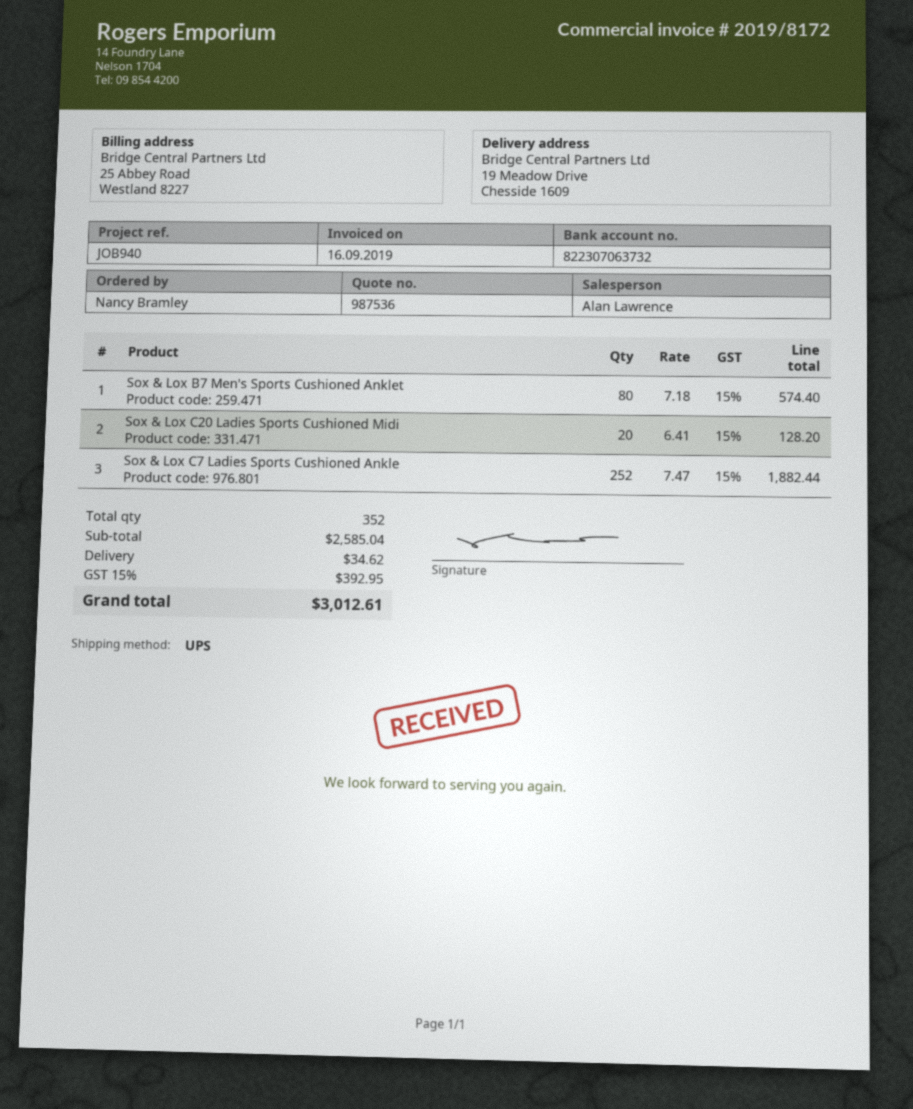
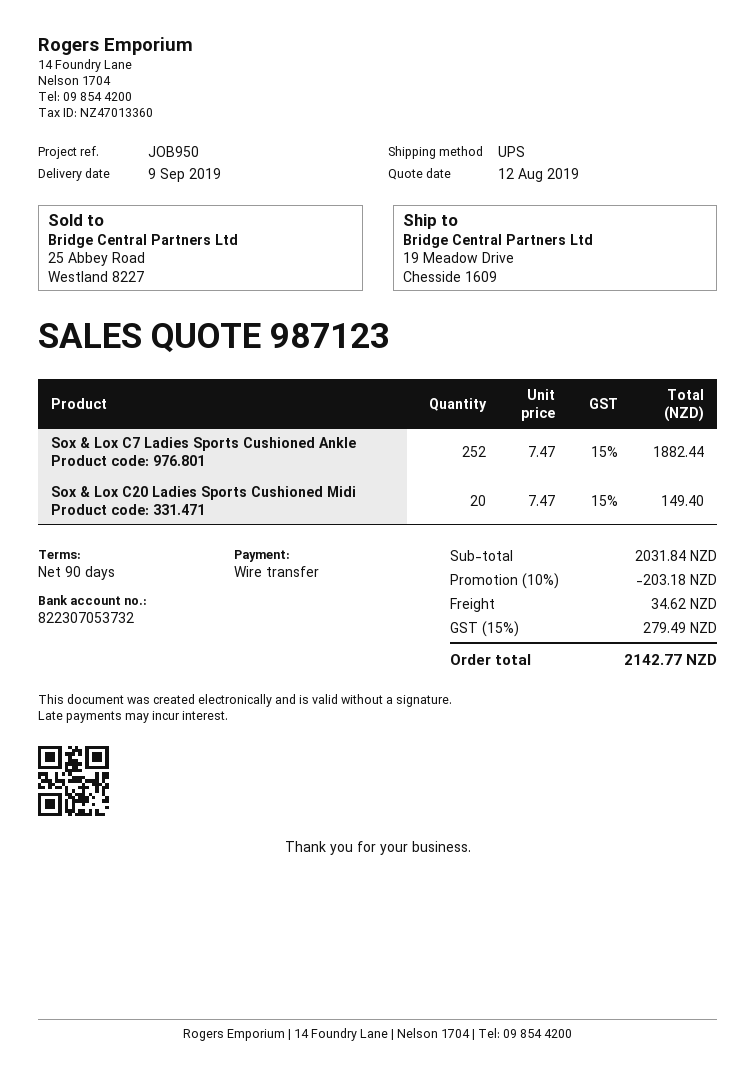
quote number: 987536 -> 987123
reference: JOB940 -> JOB950
bank account: 822307063732 -> 822307053732
Sox & Lox B7 Men's Sports Cushioned Anklet: 80 x 7.18 = 574.40 -> none
Sox & Lox C20 Ladies Sports Cushioned Midi: 20 x 6.41 = 128.20 -> 20 x 7.47 = 149.40
subtotal: 2585.04 -> 2031.84
discount: none -> 10% = 203.18
tax: 15% = 392.95 -> 15% = 279.49
total: 3012.61 -> 2142.77

